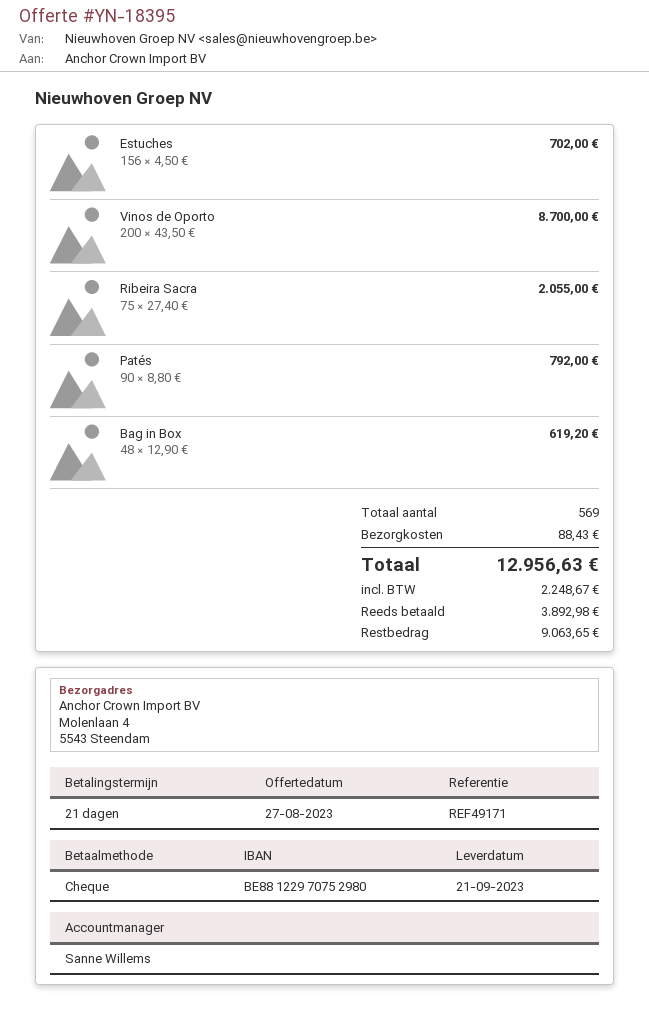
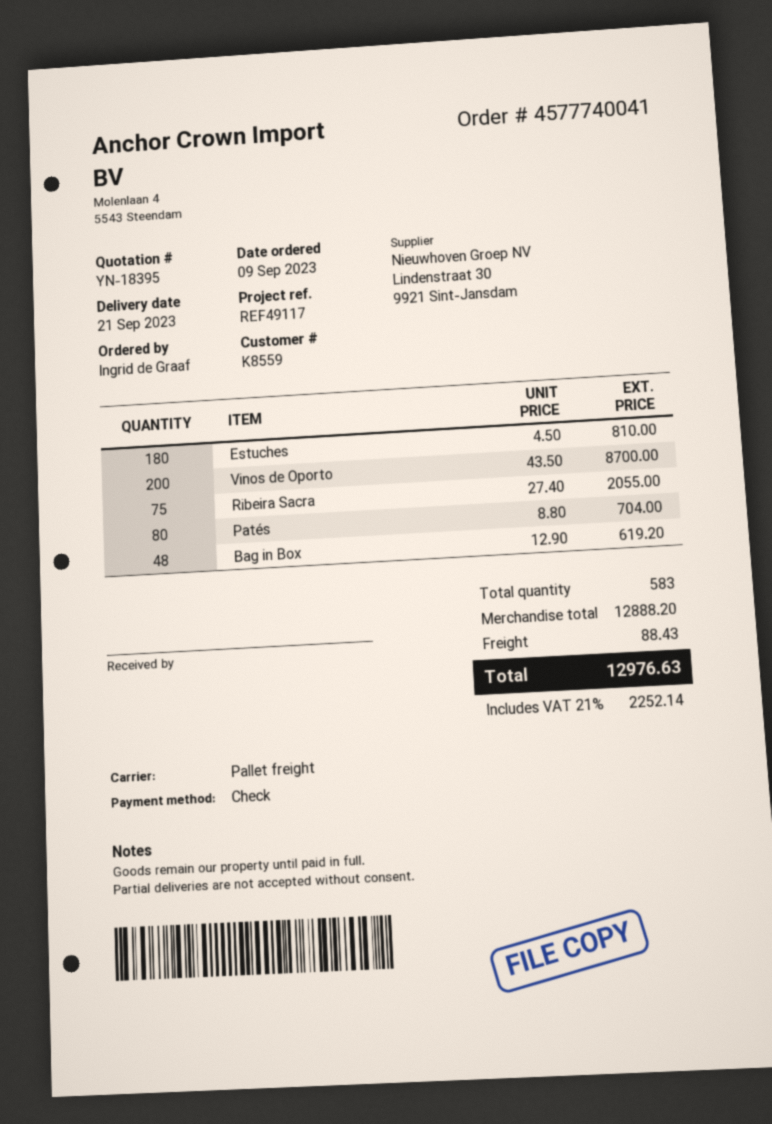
reference: REF49171 -> REF49117
Estuches: 156 x 4.50 = 702.00 -> 180 x 4.50 = 810.00
Patés: 90 x 8.80 = 792.00 -> 80 x 8.80 = 704.00
total quantity: 569 -> 583
tax: 2248.67 -> 2252.14
total: 12956.63 -> 12976.63

